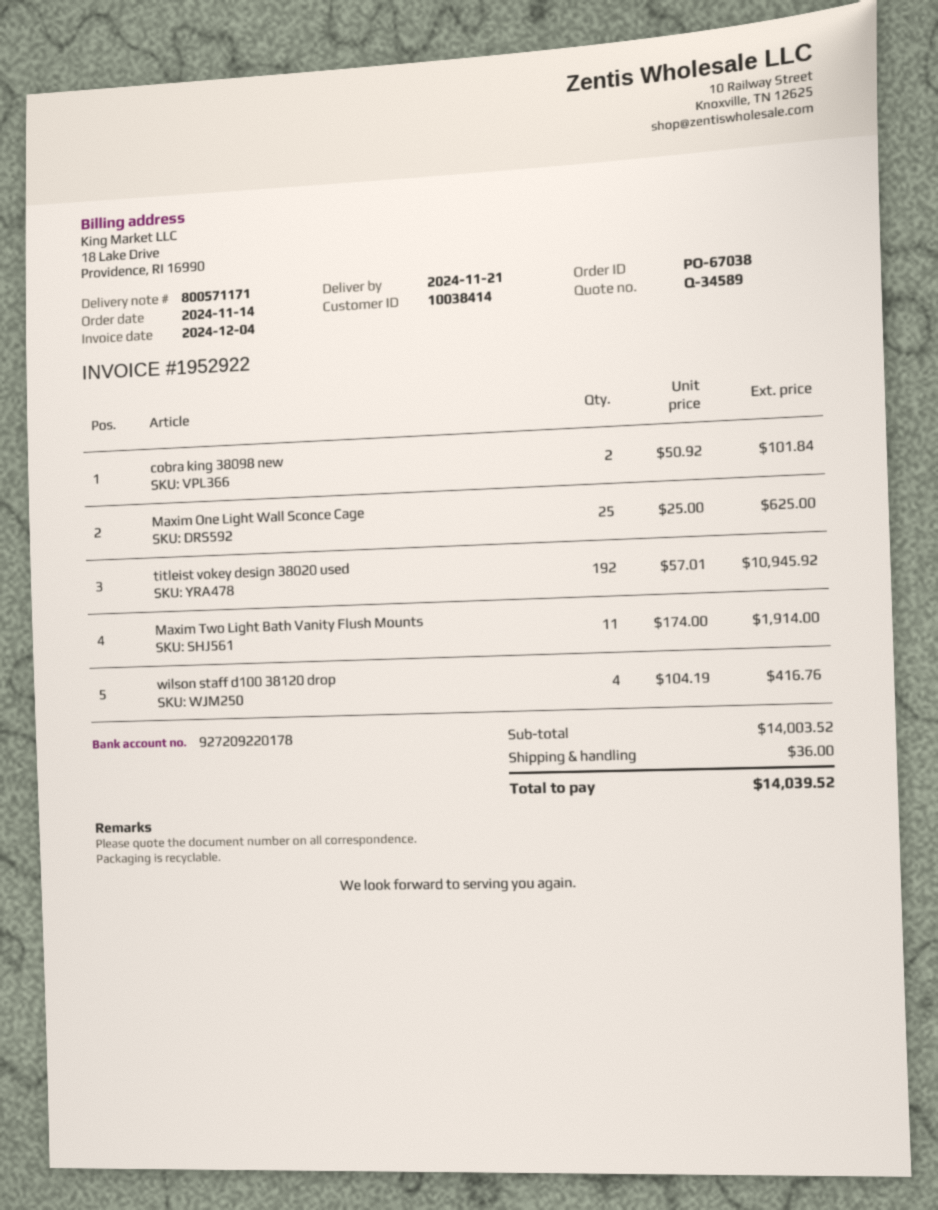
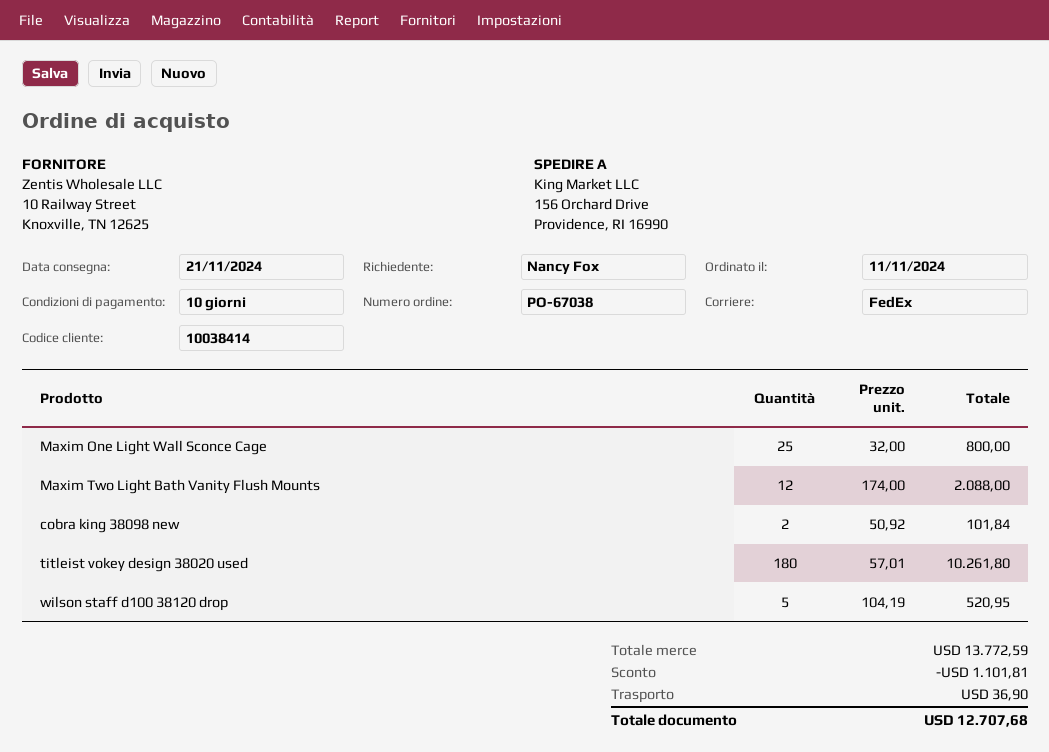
order date: 2024-11-14 -> 2024-11-11
Maxim One Light Wall Sconce Cage: 25 x 25.00 = 625.00 -> 25 x 32.00 = 800.00
titleist vokey design 38020 used: 192 x 57.01 = 10945.92 -> 180 x 57.01 = 10261.80
Maxim Two Light Bath Vanity Flush Mounts: 11 x 174.00 = 1914.00 -> 12 x 174.00 = 2088.00
wilson staff d100 38120 drop: 4 x 104.19 = 416.76 -> 5 x 104.19 = 520.95
subtotal: 14003.52 -> 13772.59
discount: none -> 1101.81
shipping: 36.00 -> 36.90
total: 14039.52 -> 12707.68

